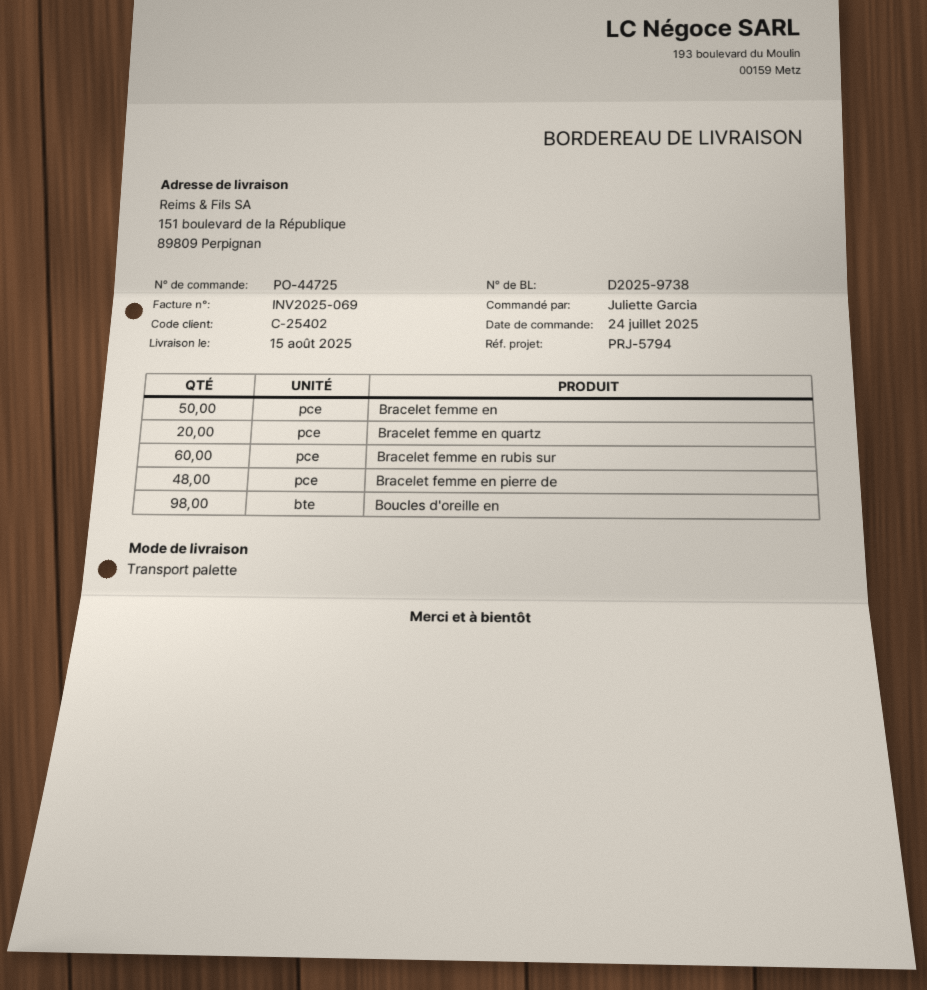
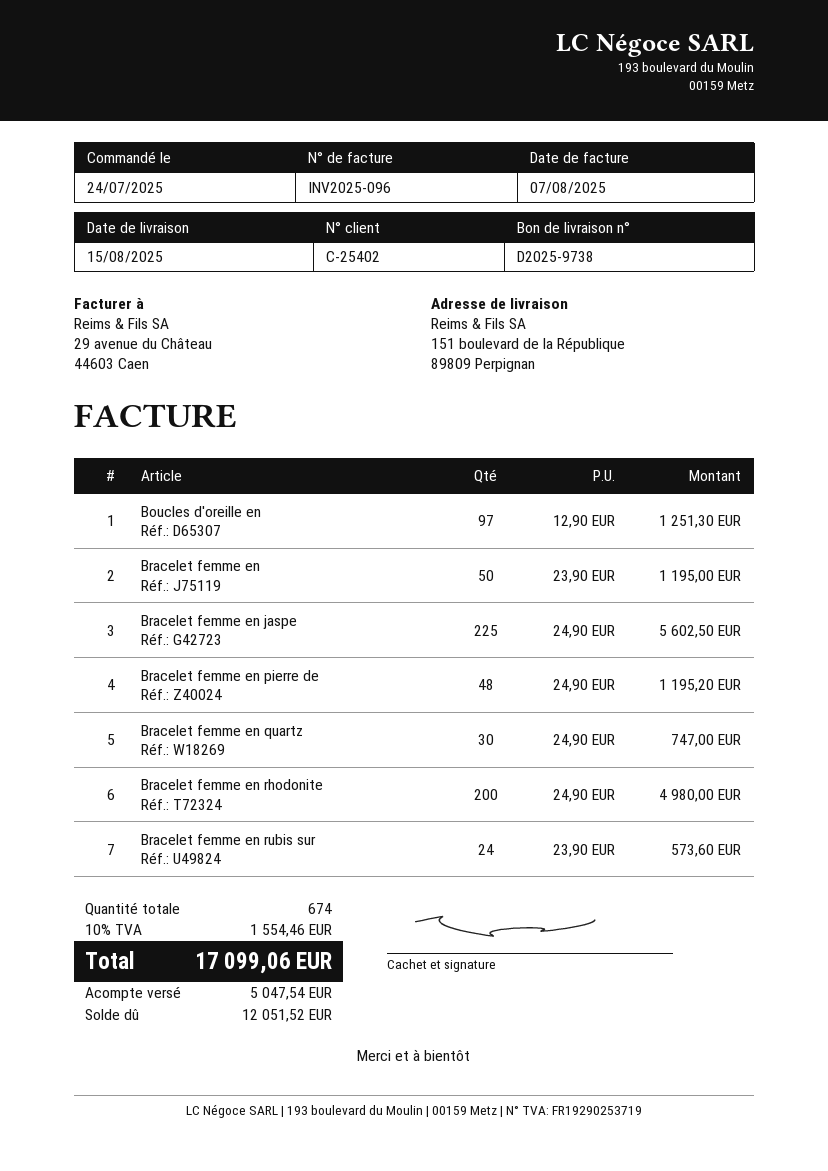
invoice number: INV2025-069 -> INV2025-096
Bracelet femme en quartz: 20 -> 30
Bracelet femme en rubis sur: 60 -> 24
Boucles d'oreille en: 98 -> 97
Bracelet femme en jaspe: none -> 225
Bracelet femme en rhodonite: none -> 200

